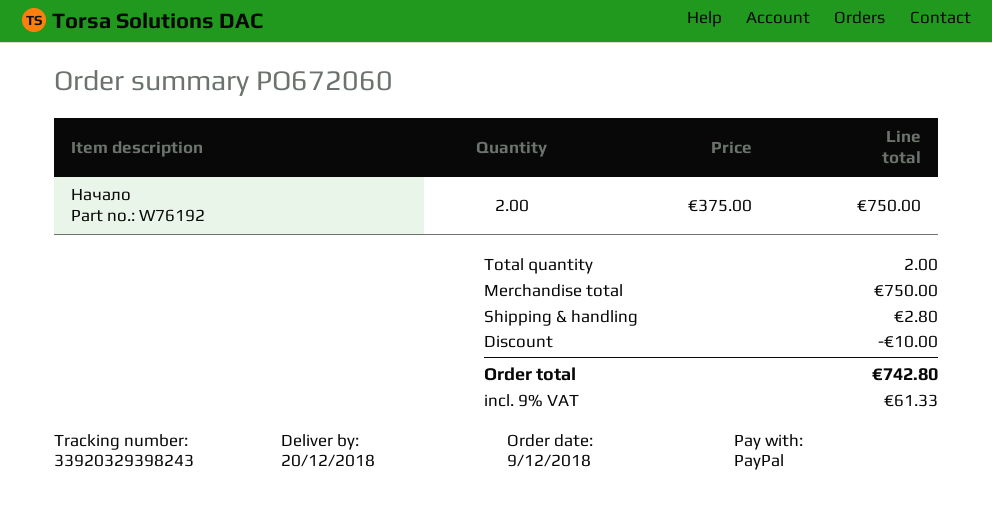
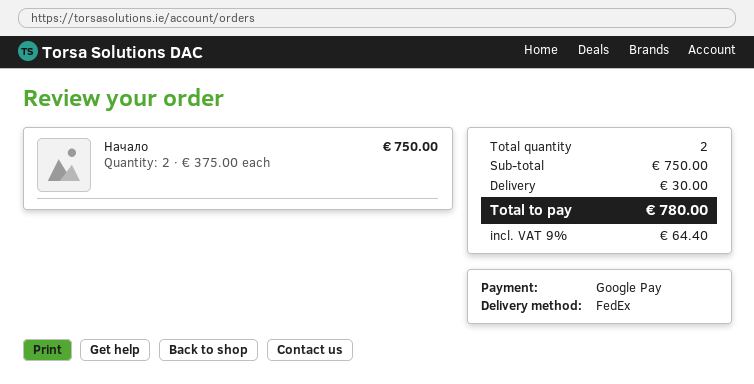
payment method: PayPal -> Google Pay
discount: 10.00 -> none
shipping: 2.80 -> 30.00
tax: 9% = 61.33 -> 9% = 64.40
total: 742.80 -> 780.00

